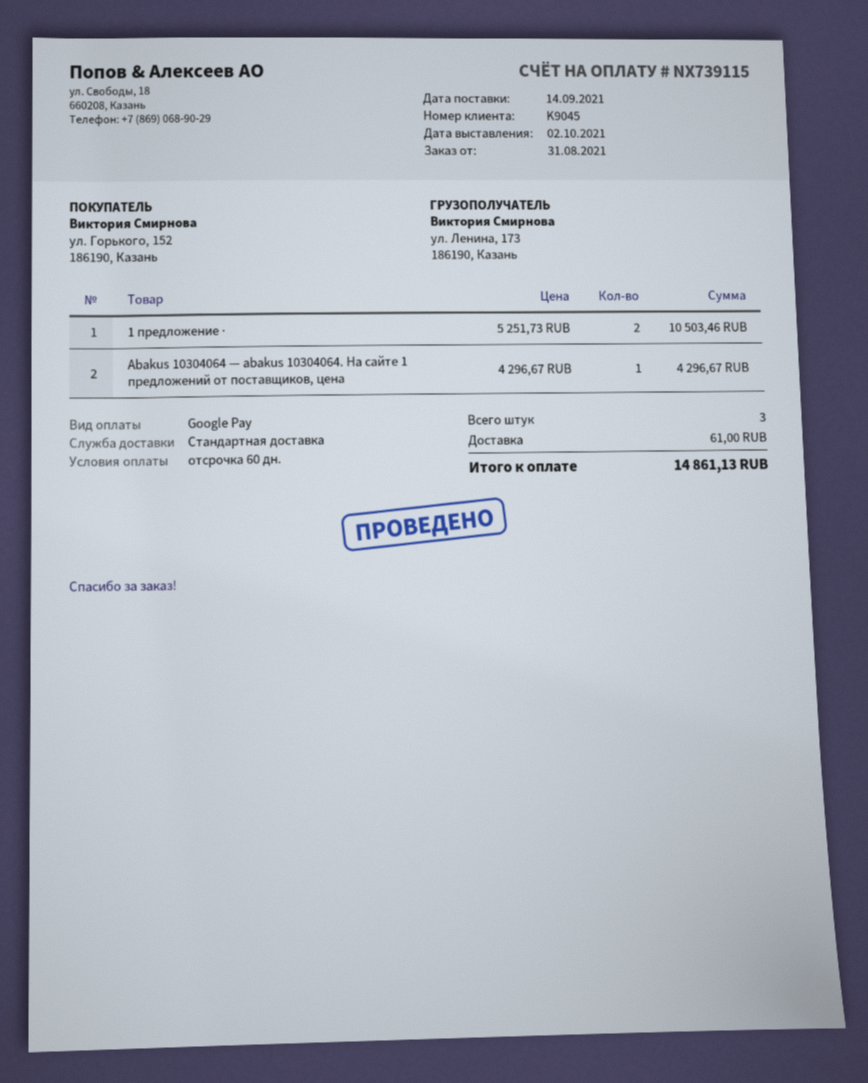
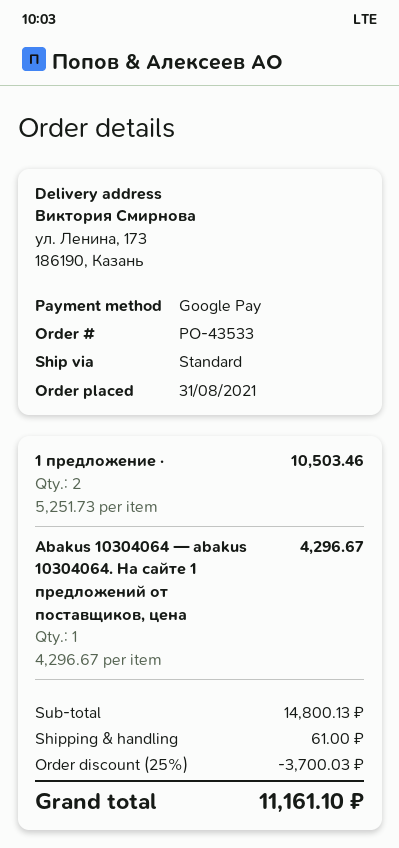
discount: none -> 25% = 3700.03
total: 14861.13 -> 11161.10

